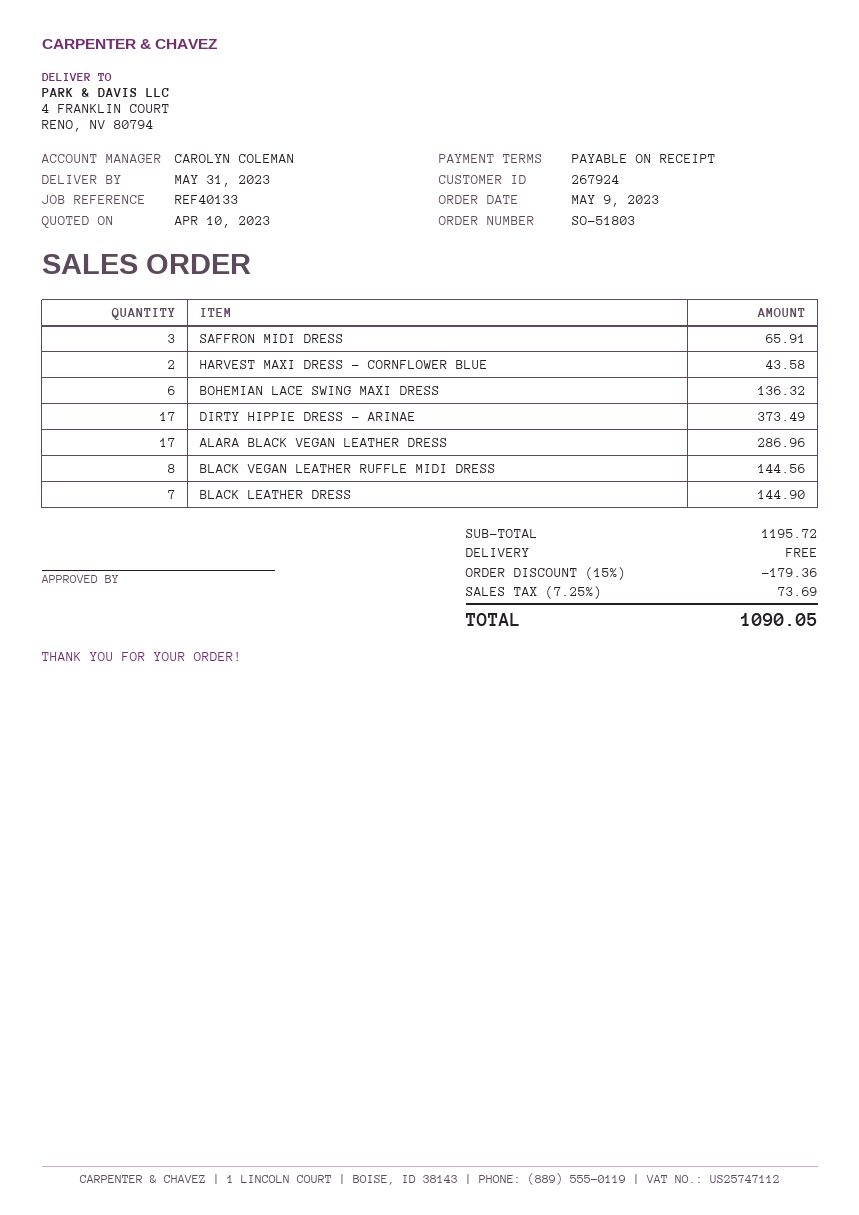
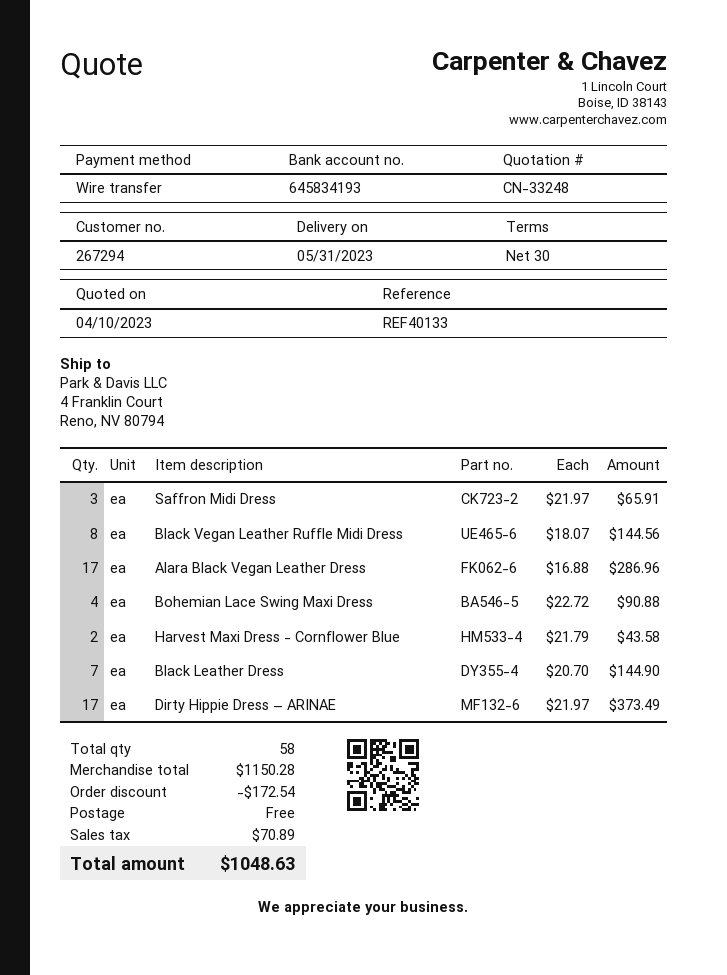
payment terms: on receipt -> 30 days
customer number: 267924 -> 267294
BOHEMIAN LACE SWING MAXI DRESS: 6 for 136.32 -> 4 for 90.88
subtotal: 1195.72 -> 1150.28
discount: 179.36 -> 172.54
tax: 73.69 -> 70.89
total: 1090.05 -> 1048.63

